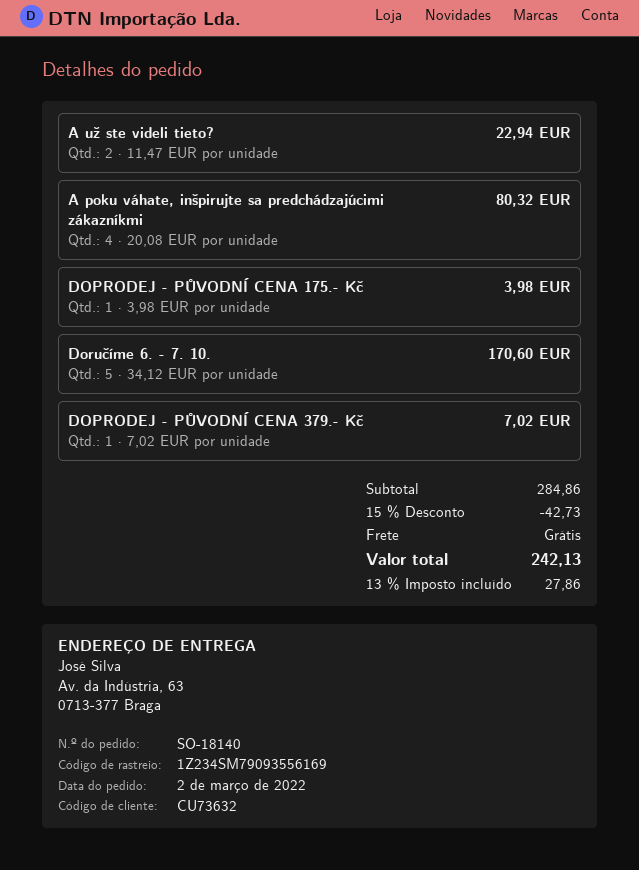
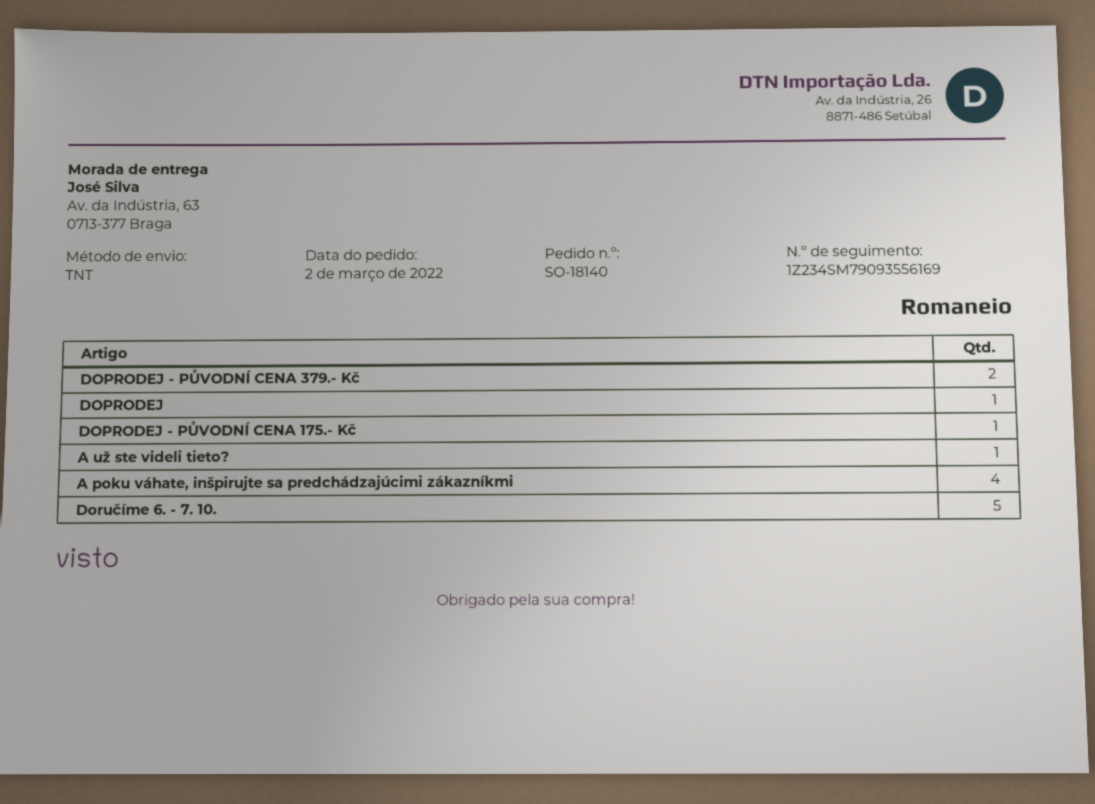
A už ste videli tieto?: 2 -> 1
DOPRODEJ - PŮVODNÍ CENA 379.- Kč: 1 -> 2
DOPRODEJ: none -> 1

